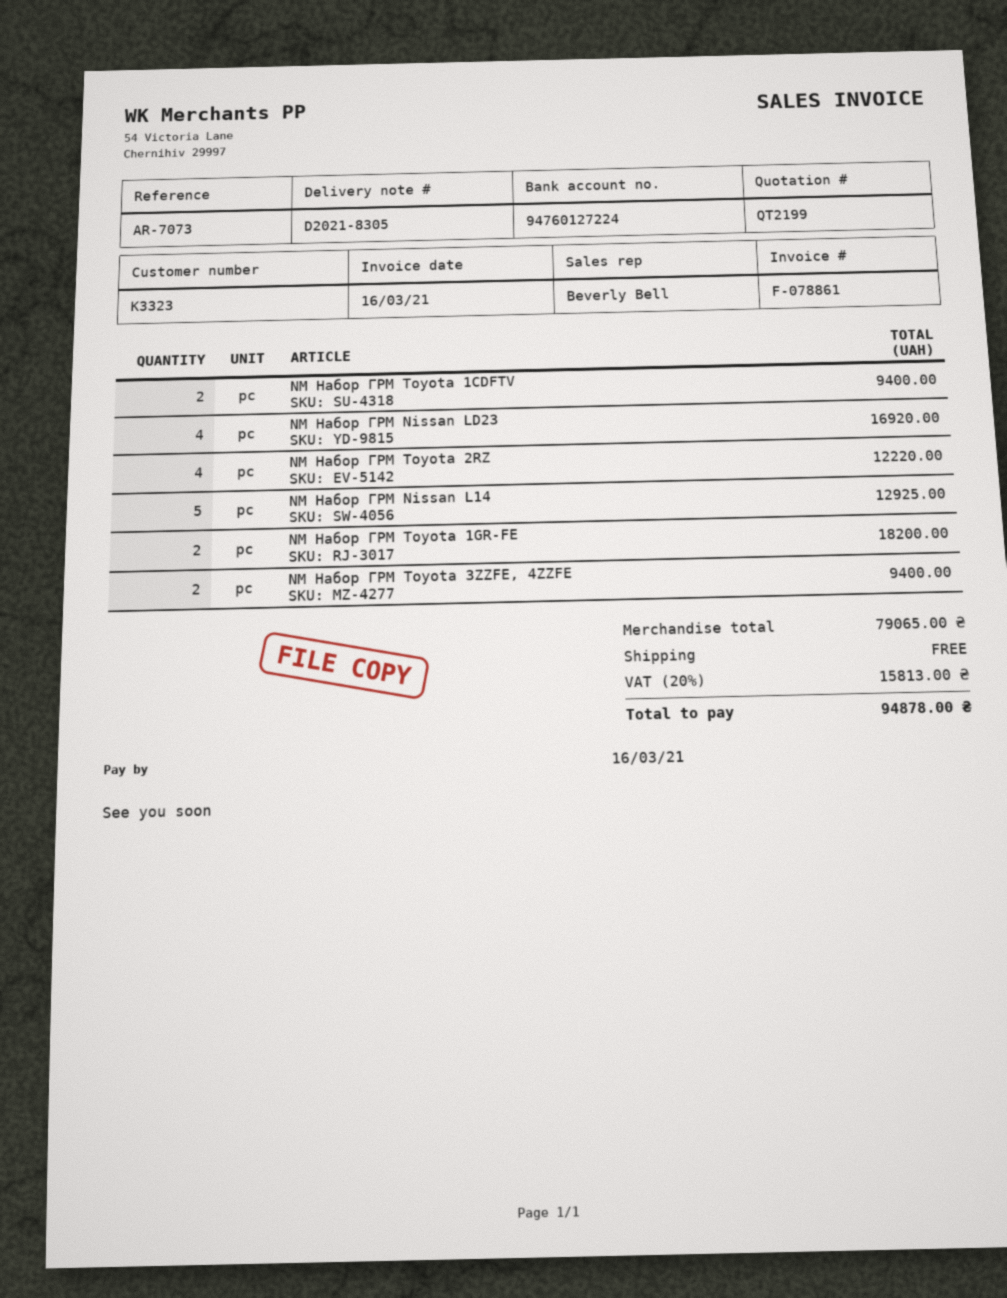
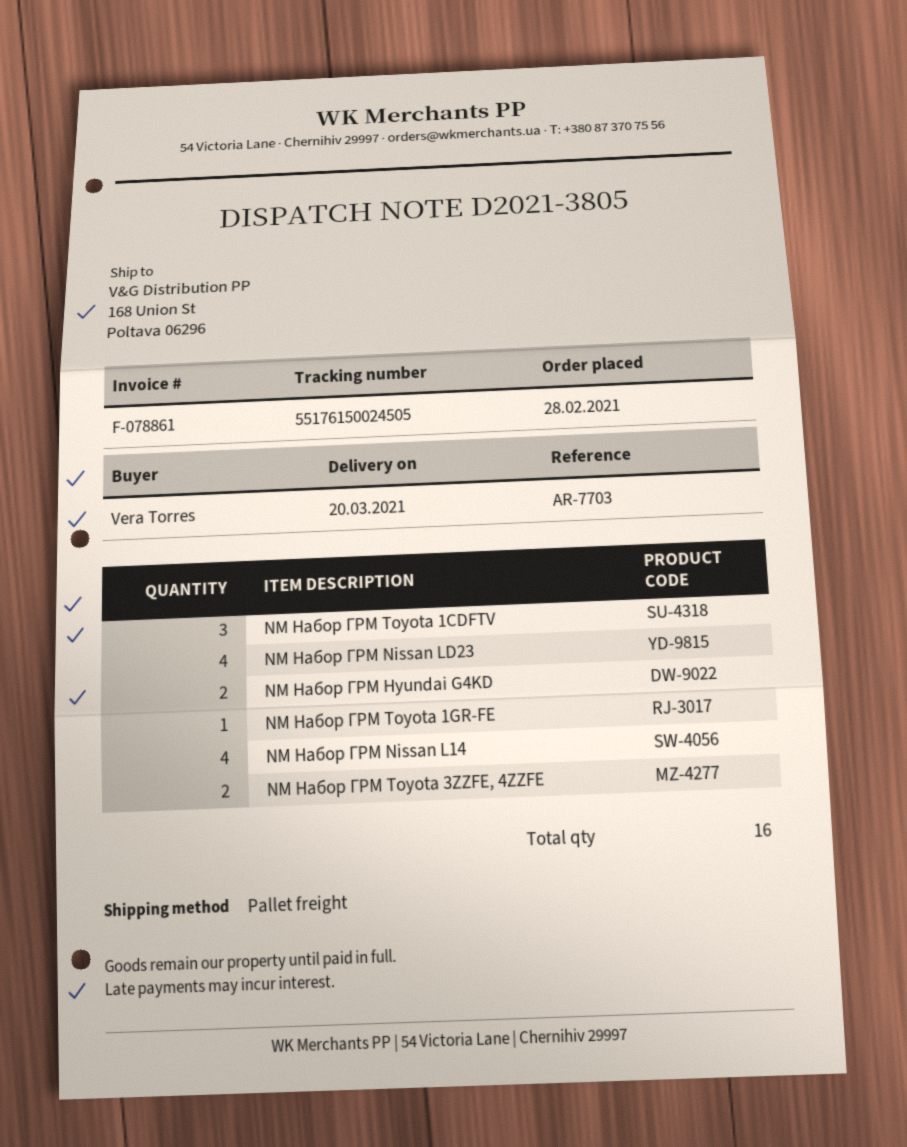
delivery note number: D2021-8305 -> D2021-3805
reference: AR-7073 -> AR-7703
NM Набор ГРМ Toyota 1CDFTV: 2 -> 3
NM Набор ГРМ Toyota 2RZ: 4 -> none
NM Набор ГРМ Nissan L14: 5 -> 4
NM Набор ГРМ Toyota 1GR-FE: 2 -> 1
NM Набор ГРМ Hyundai G4KD: none -> 2

